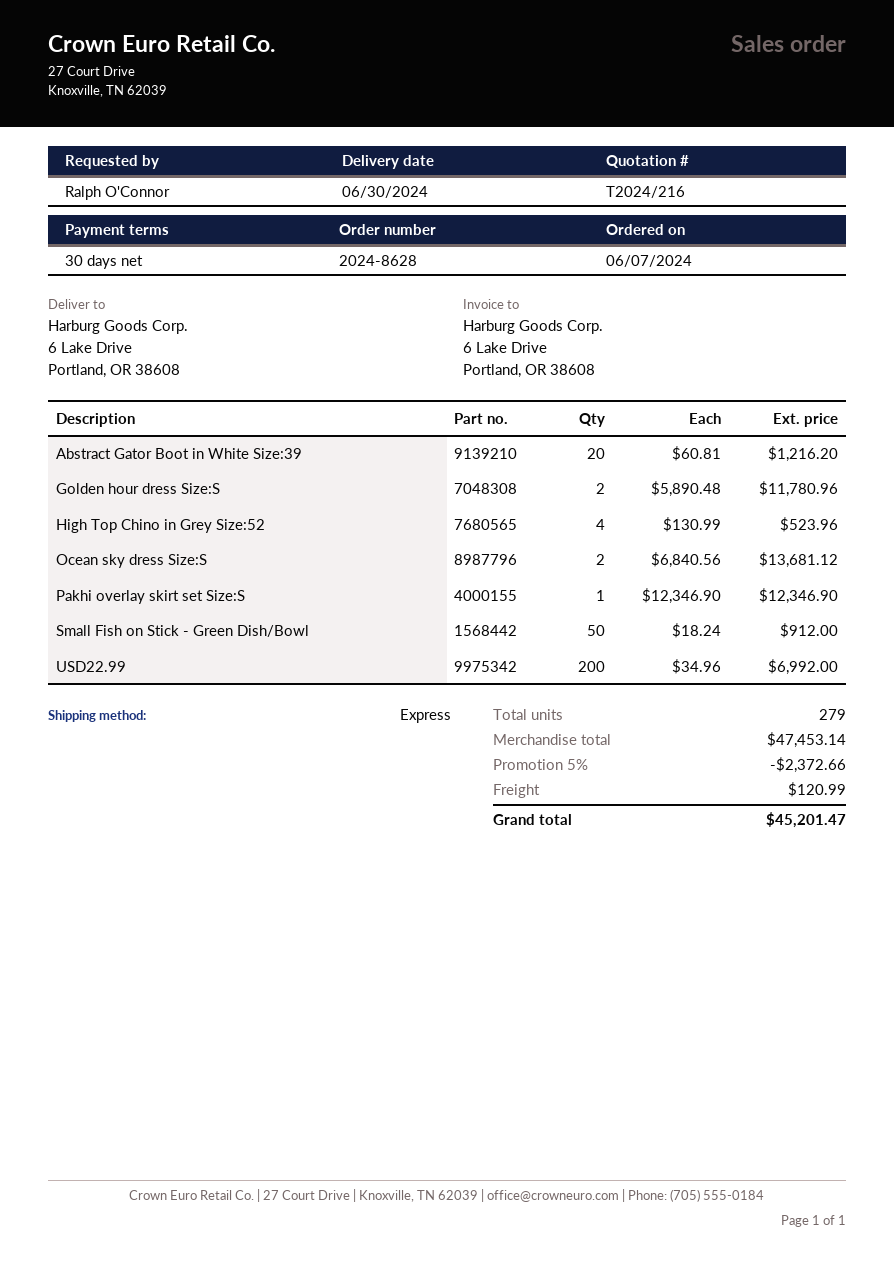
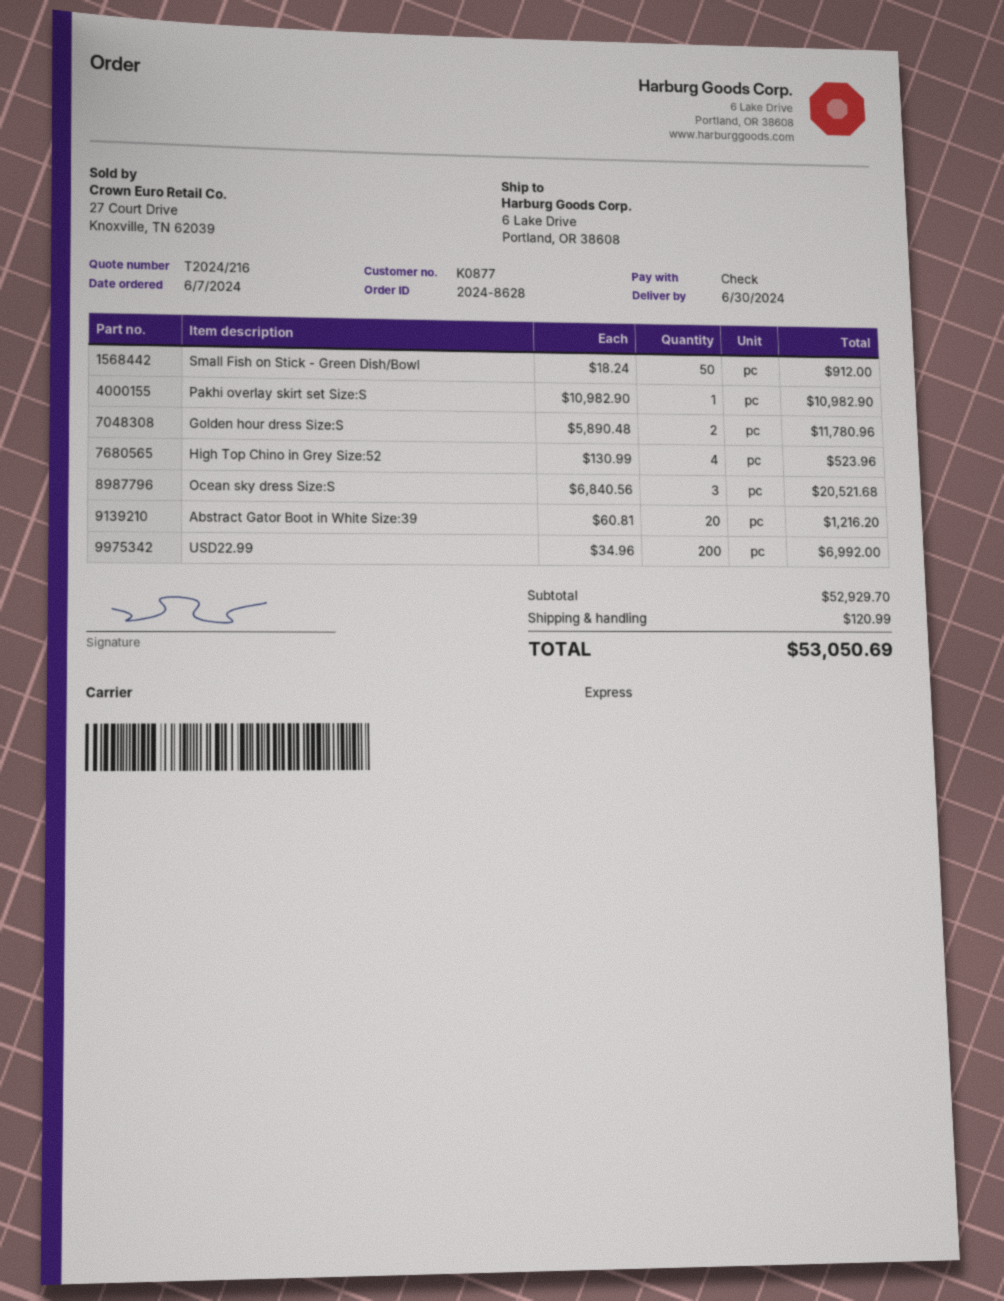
Ocean sky dress Size:S: 2 x 6840.56 = 13681.12 -> 3 x 6840.56 = 20521.68
Pakhi overlay skirt set Size:S: 1 x 12346.90 = 12346.90 -> 1 x 10982.90 = 10982.90
subtotal: 47453.14 -> 52929.70
discount: 5% = 2372.66 -> none
total: 45201.47 -> 53050.69

